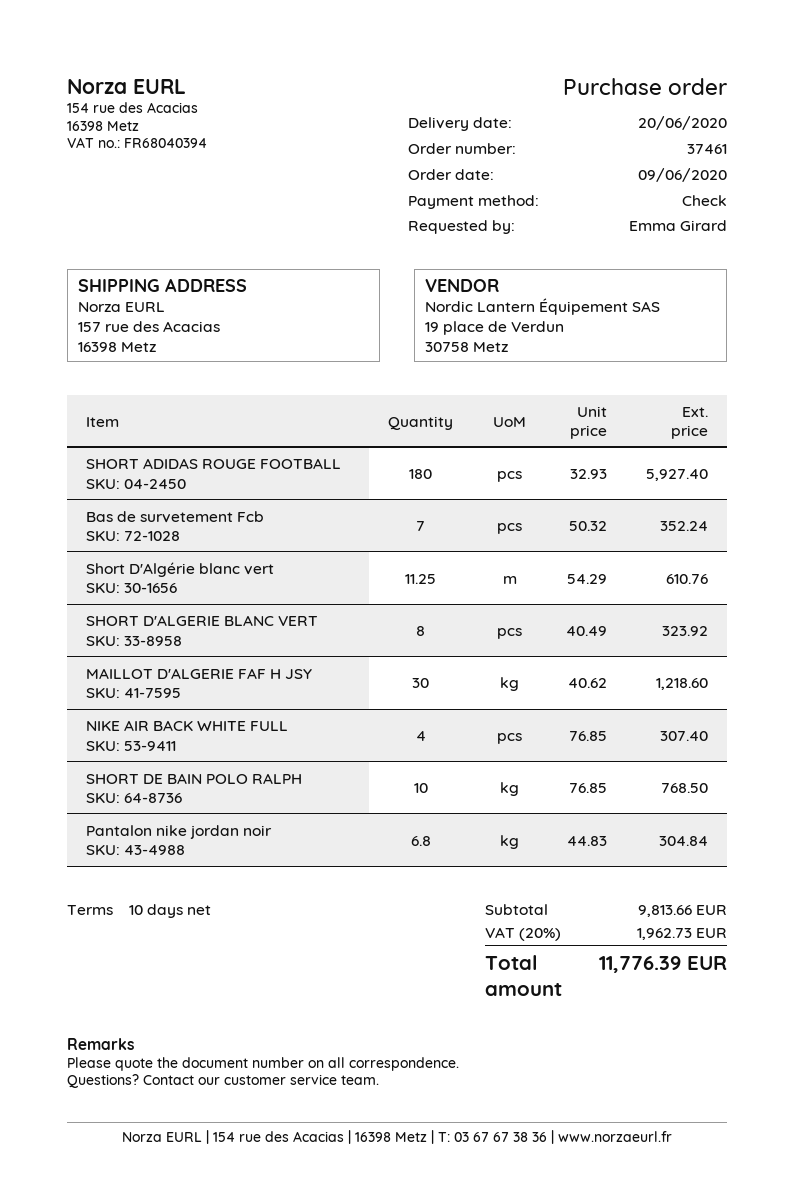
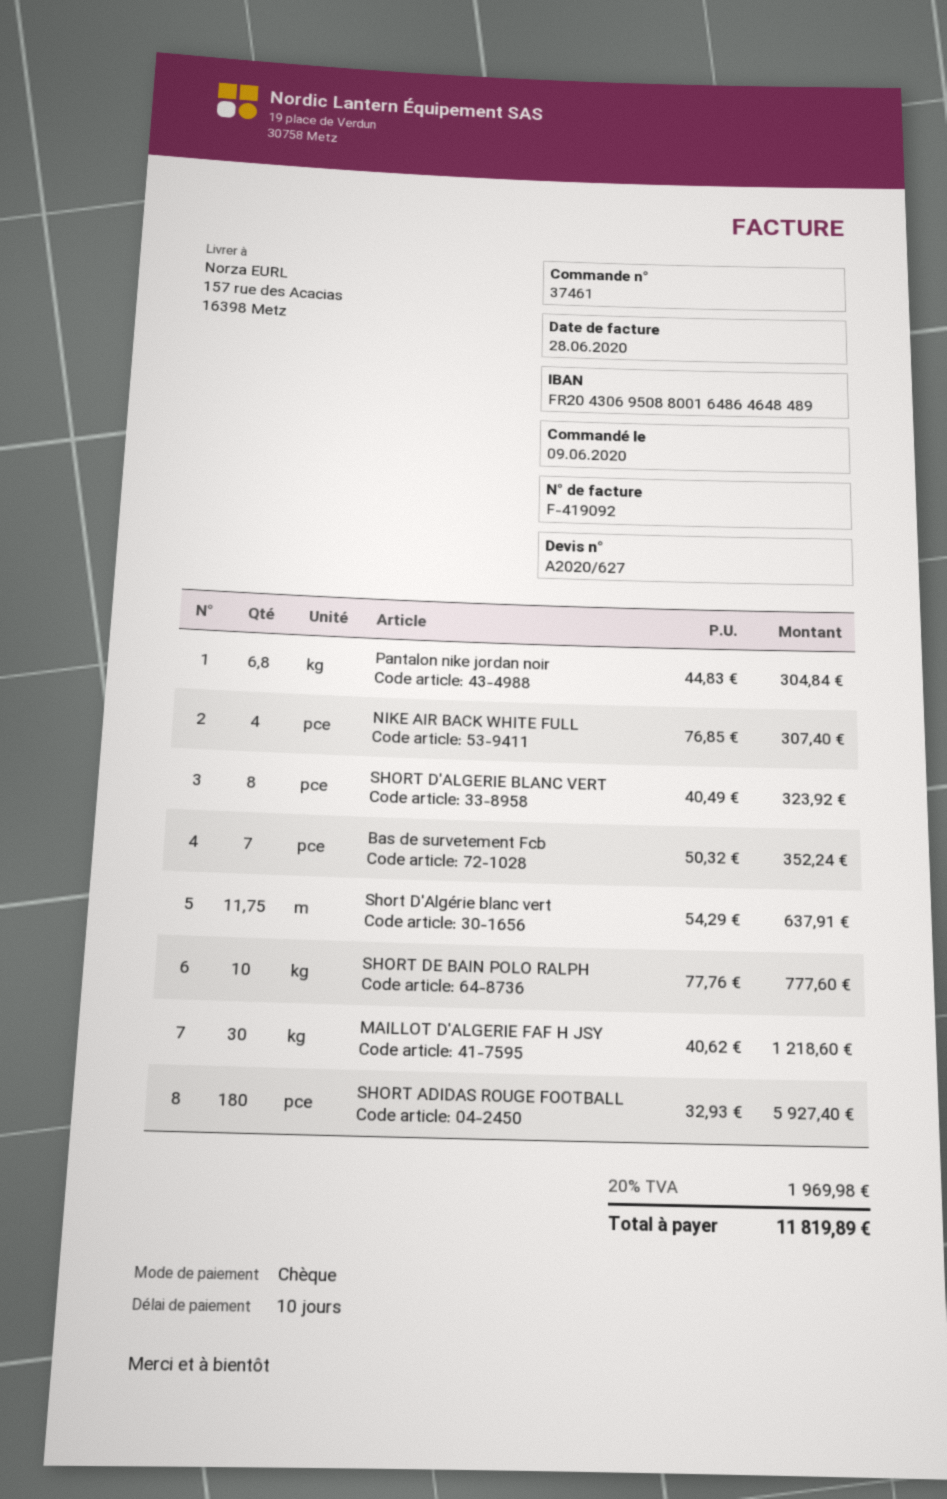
Short D'Algérie blanc vert: 11.25 x 54.29 = 610.76 -> 11.75 x 54.29 = 637.91
SHORT DE BAIN POLO RALPH: 10 x 76.85 = 768.50 -> 10 x 77.76 = 777.60
tax: 20% = 1962.73 -> 20% = 1969.98
total: 11776.39 -> 11819.89

